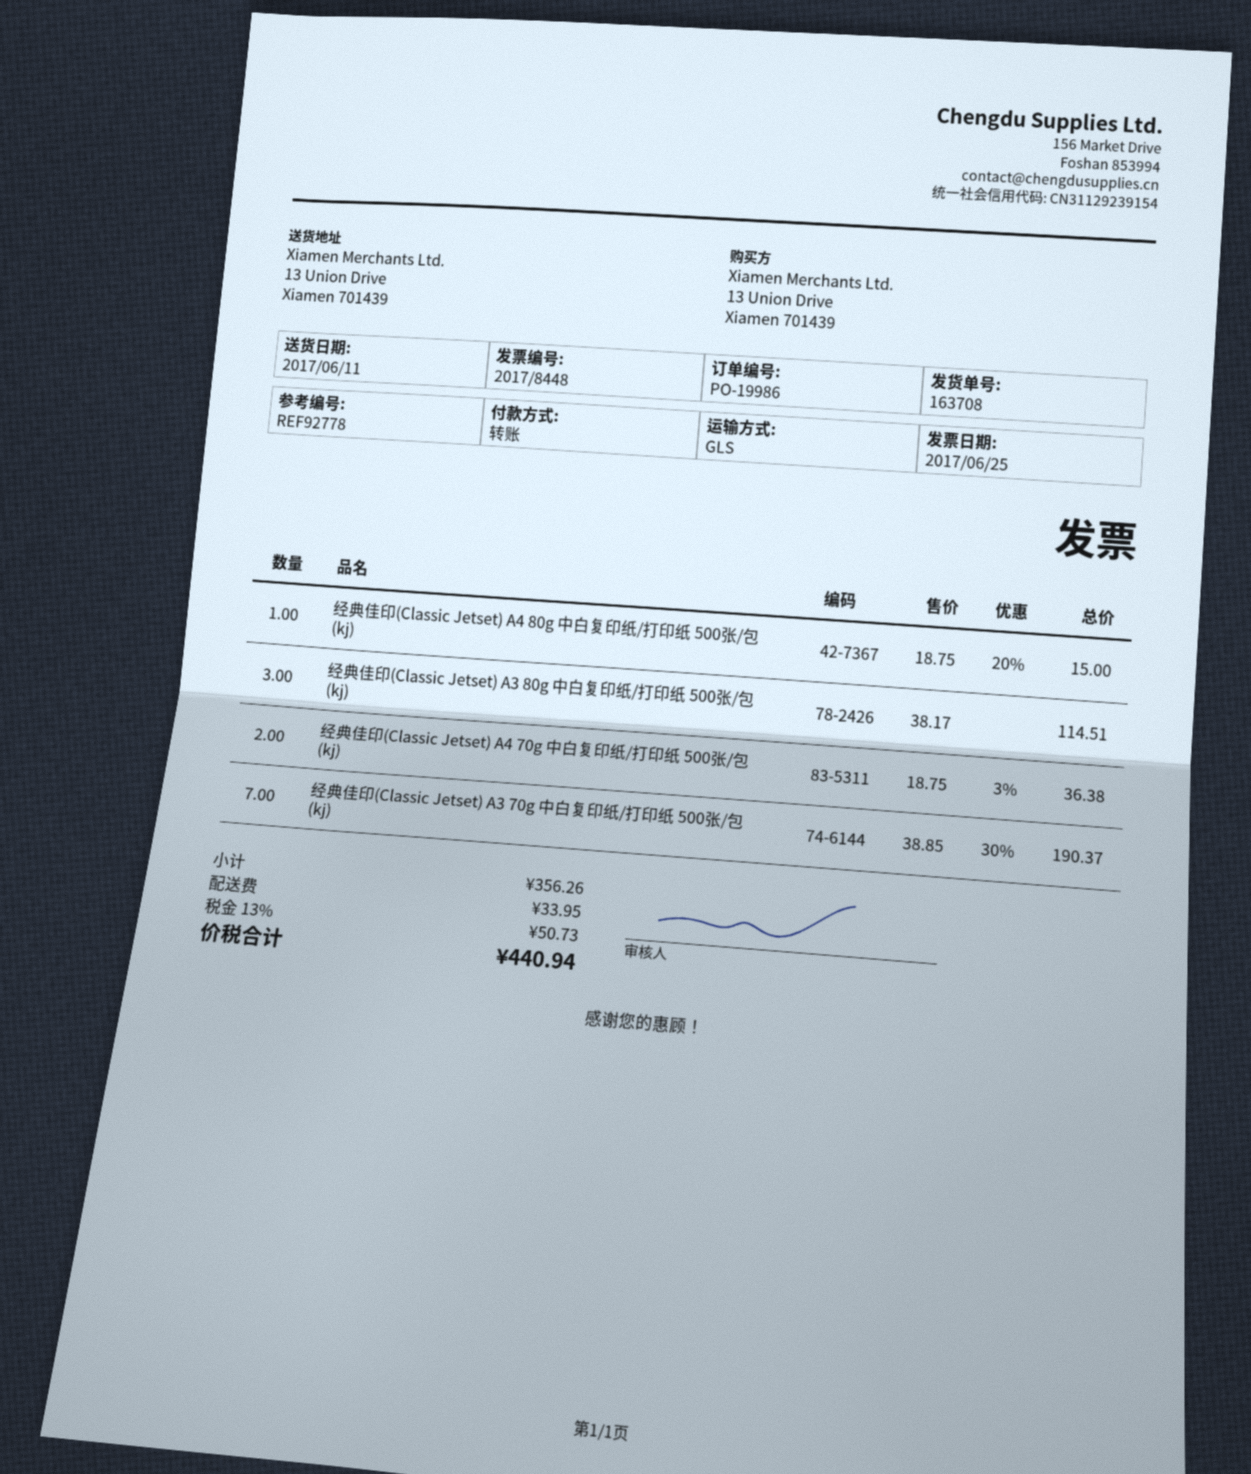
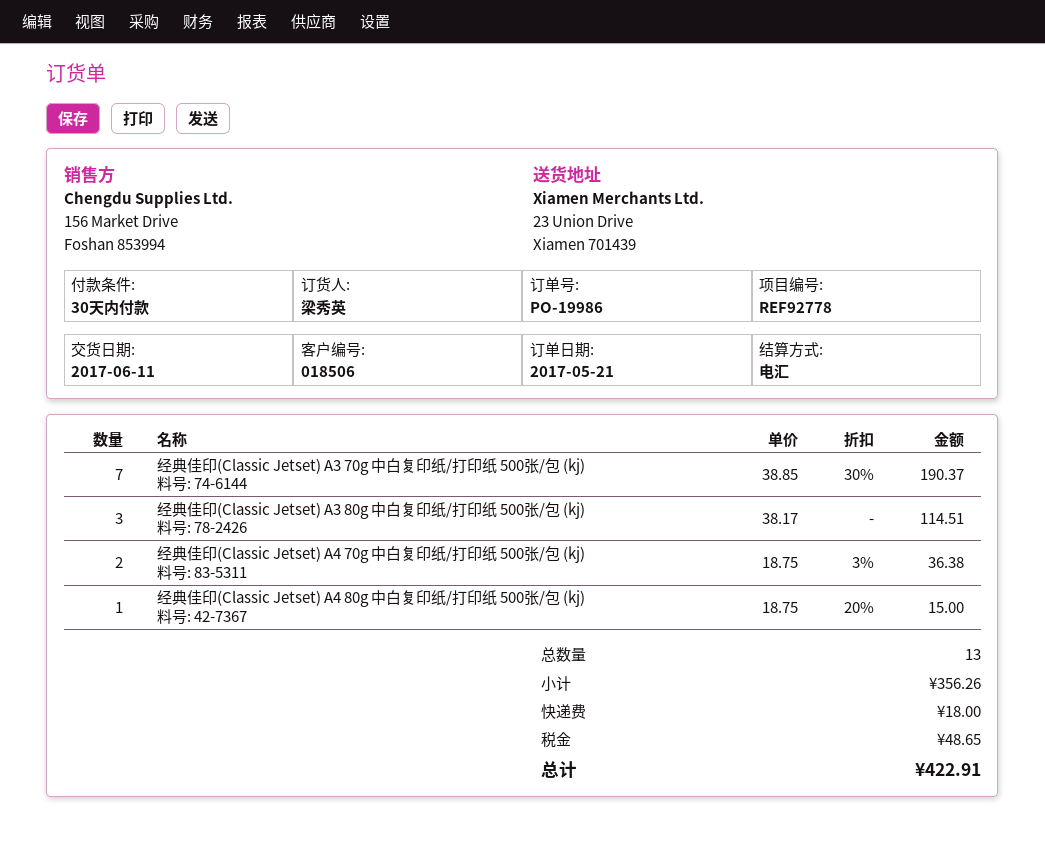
ship to: 13 Union Drive, Xiamen 701439 -> 23 Union Drive, Xiamen 701439
shipping: 33.95 -> 18.00
tax: 50.73 -> 48.65
total: 440.94 -> 422.91

